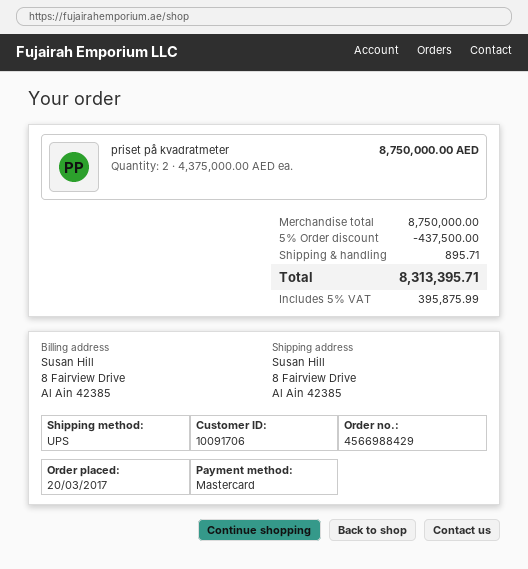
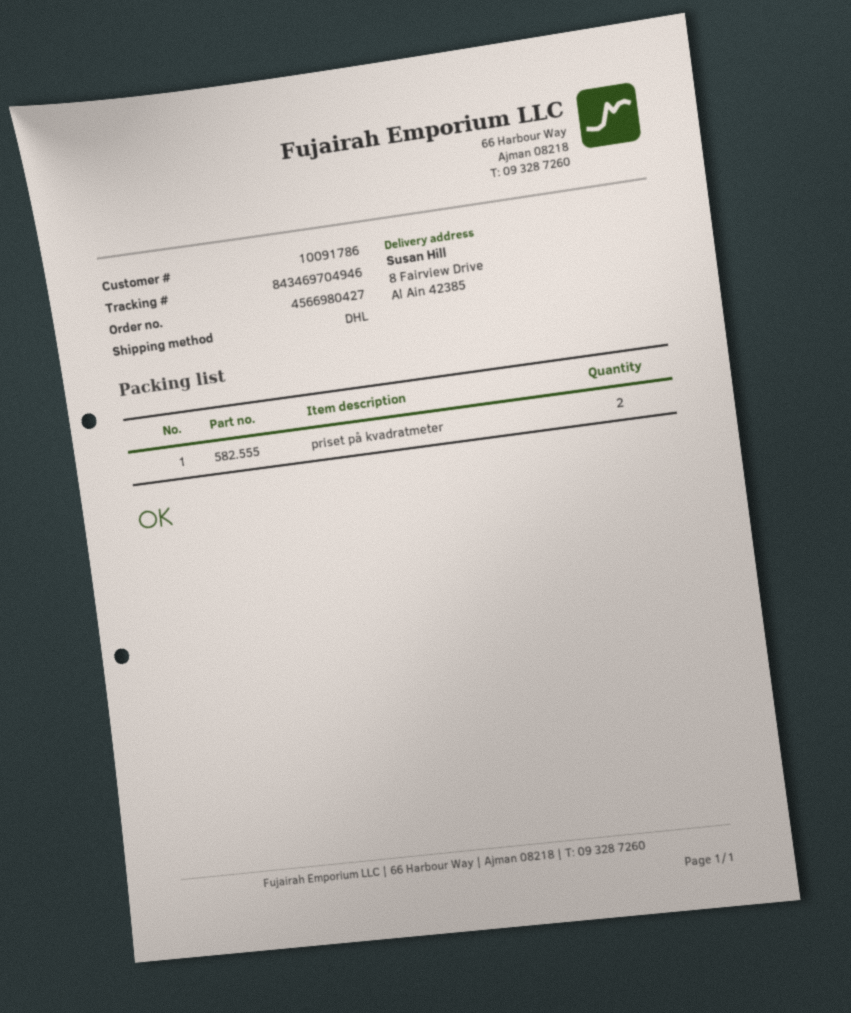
order number: 4566988429 -> 4566980427
customer number: 10091706 -> 10091786
shipping method: UPS -> DHL

